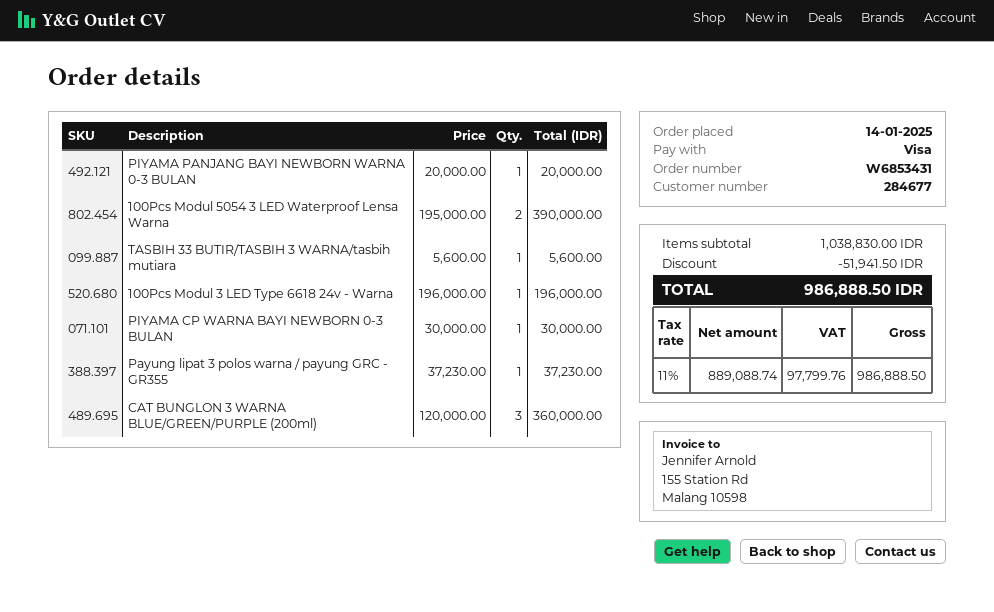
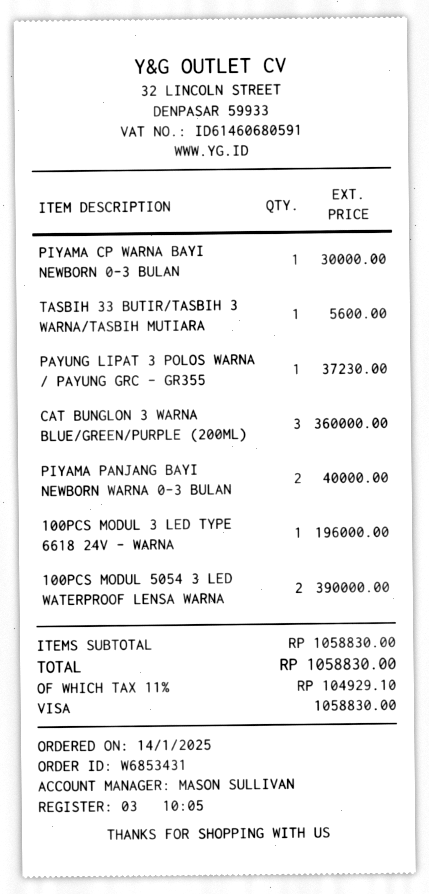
PIYAMA PANJANG BAYI NEWBORN WARNA 0-3 BULAN: 1 for 20000.00 -> 2 for 40000.00
subtotal: 1038830.00 -> 1058830.00
discount: 51941.50 -> none
tax: 11% = 97799.76 -> 11% = 104929.10
total: 986888.50 -> 1058830.00

